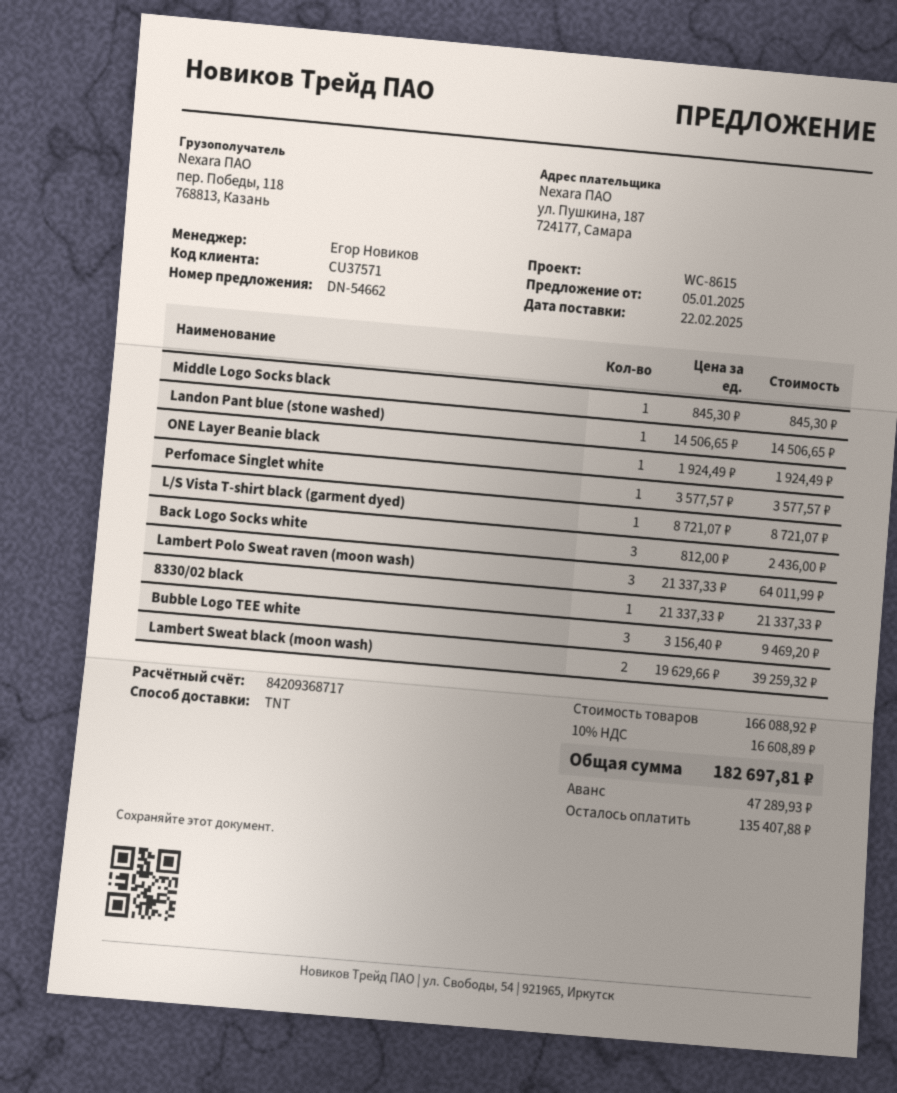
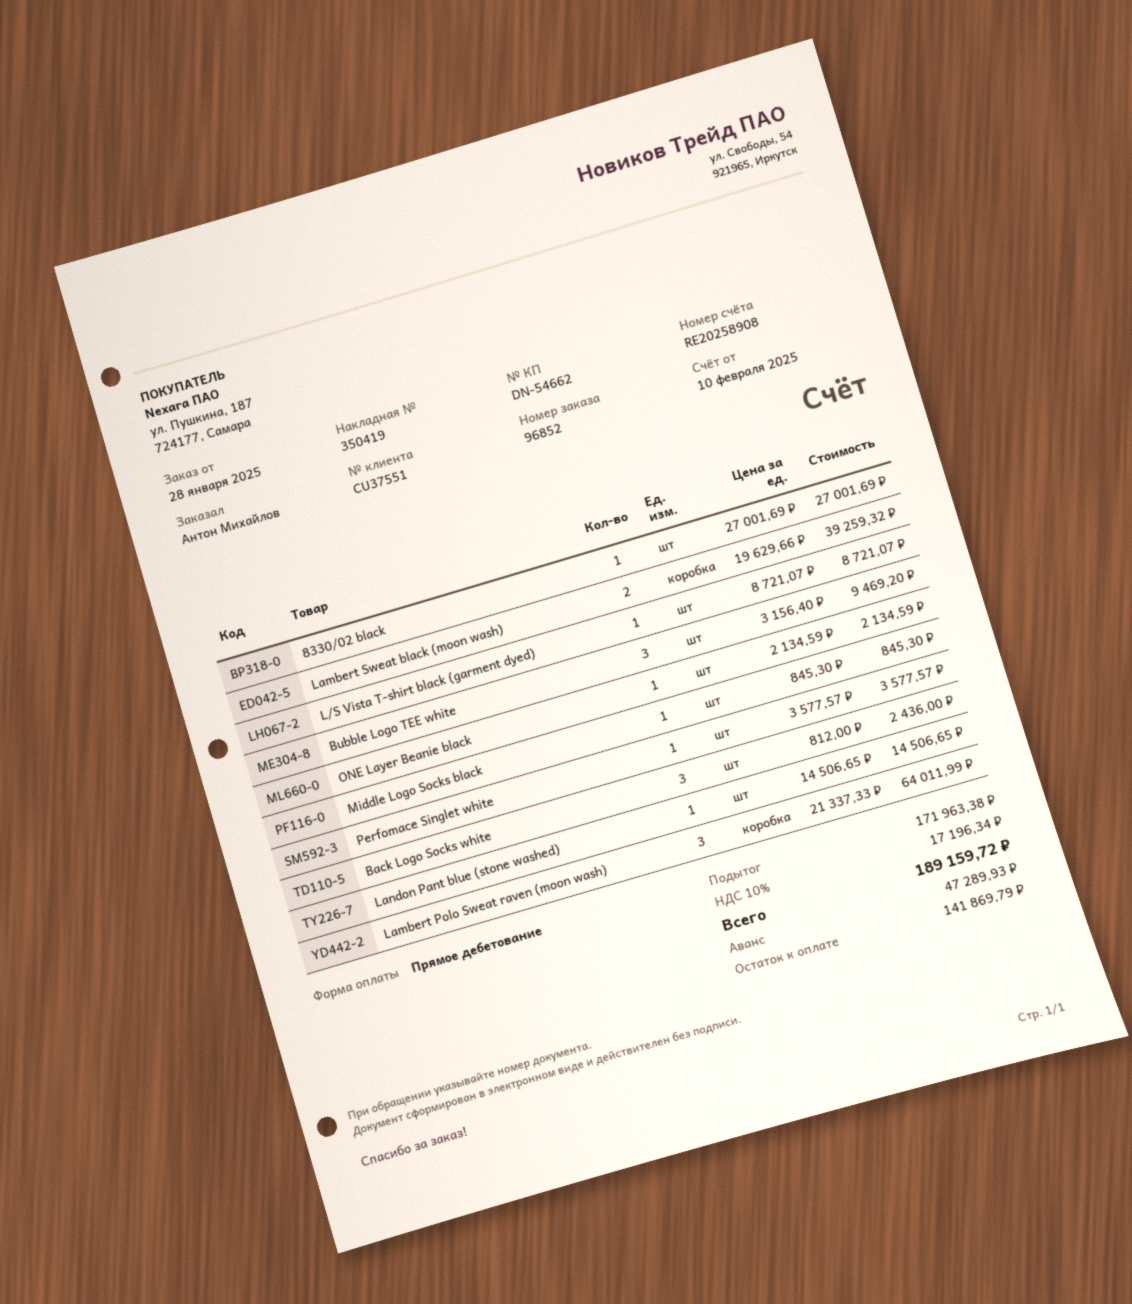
customer number: CU37571 -> CU37551
ONE Layer Beanie black: 1 x 1924.49 = 1924.49 -> 1 x 2134.59 = 2134.59
8330/02 black: 1 x 21337.33 = 21337.33 -> 1 x 27001.69 = 27001.69
subtotal: 166088.92 -> 171963.38
tax: 10% = 16608.89 -> 10% = 17196.34
total: 182697.81 -> 189159.72
balance: 135407.88 -> 141869.79

